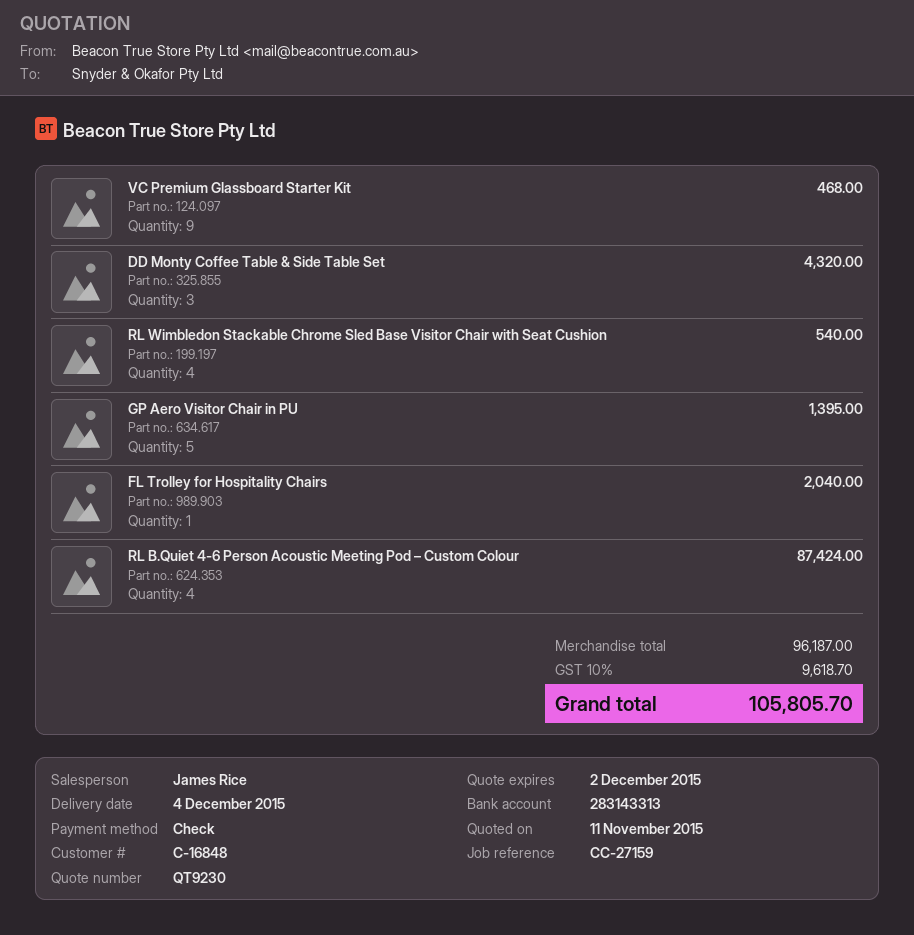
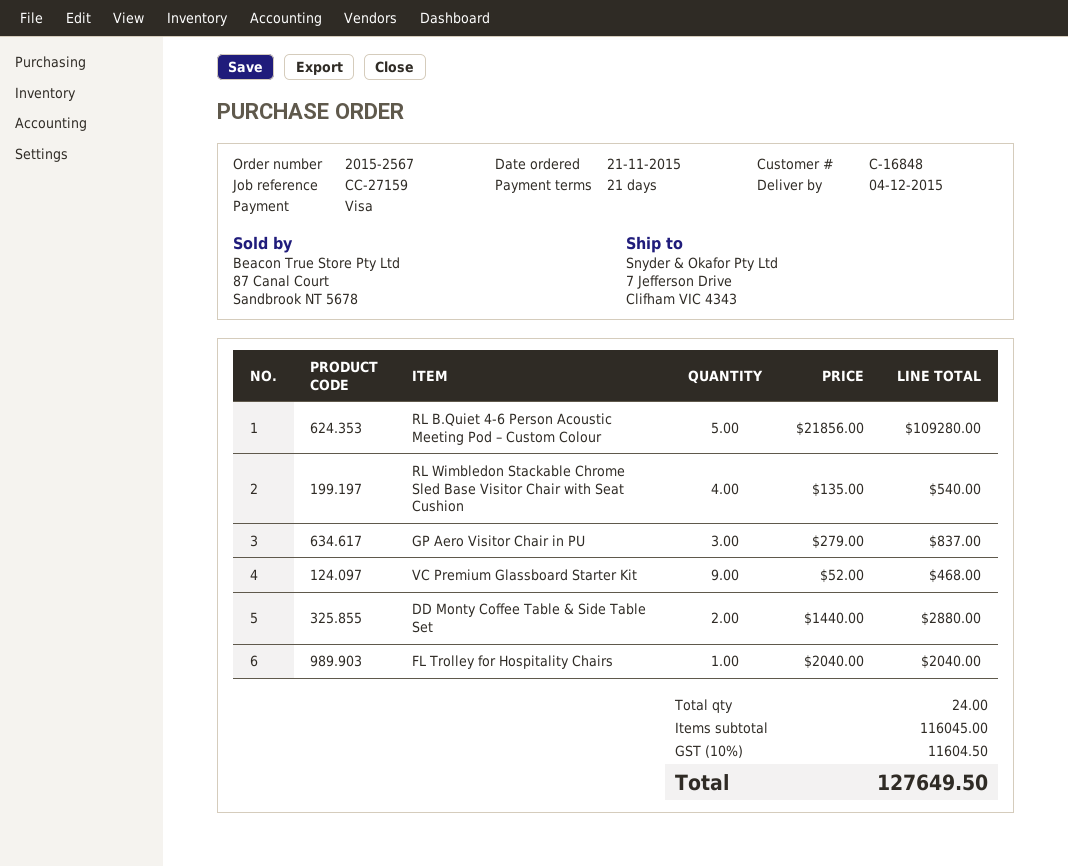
payment method: cheque -> Visa
DD Monty Coffee Table & Side Table Set: 3 for 4320.00 -> 2 for 2880.00
GP Aero Visitor Chair in PU: 5 for 1395.00 -> 3 for 837.00
RL B.Quiet 4-6 Person Acoustic Meeting Pod – Custom Colour: 4 for 87424.00 -> 5 for 109280.00
subtotal: 96187.00 -> 116045.00
tax: 10% = 9618.70 -> 10% = 11604.50
total: 105805.70 -> 127649.50

